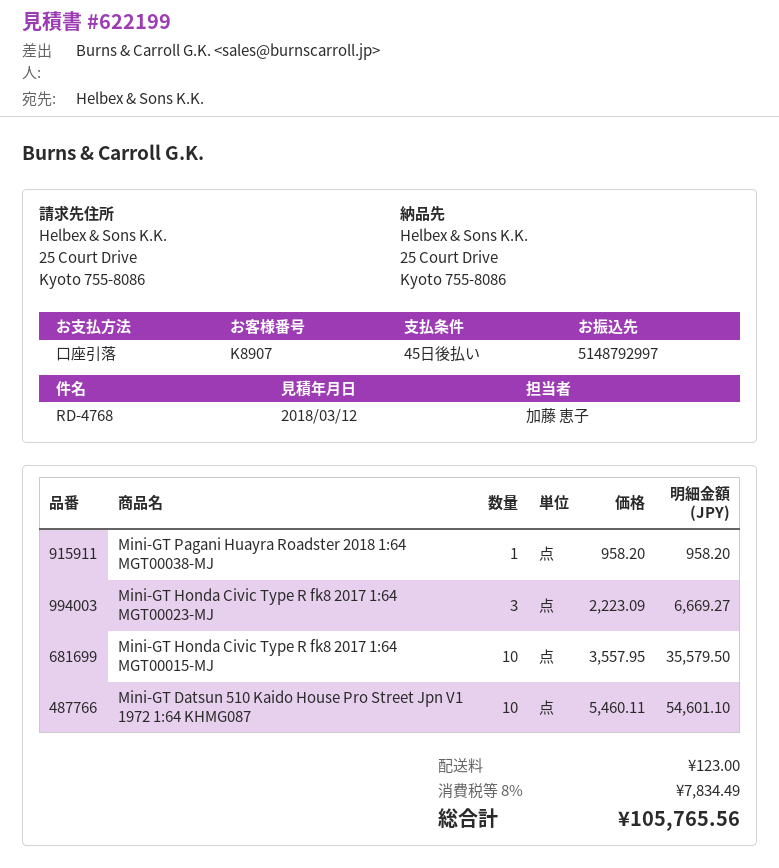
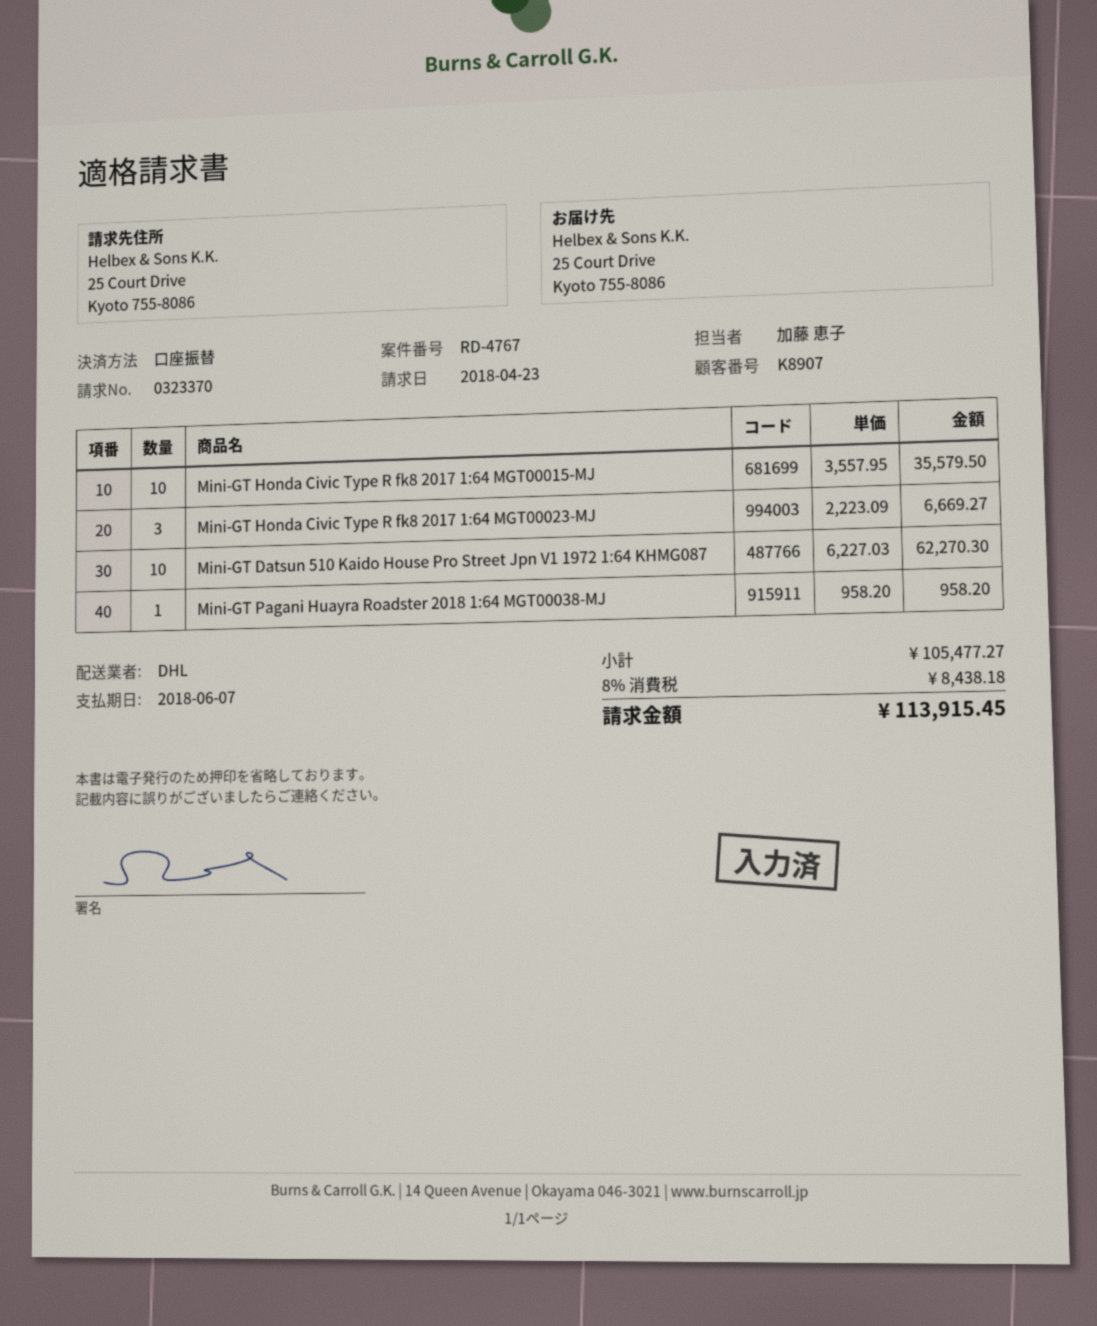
reference: RD-4768 -> RD-4767
Mini-GT Datsun 510 Kaido House Pro Street Jpn V1 1972 1:64 KHMG087: 10 x 5460.11 = 54601.10 -> 10 x 6227.03 = 62270.30
shipping: 123.00 -> none
tax: 8% = 7834.49 -> 8% = 8438.18
total: 105765.56 -> 113915.45

